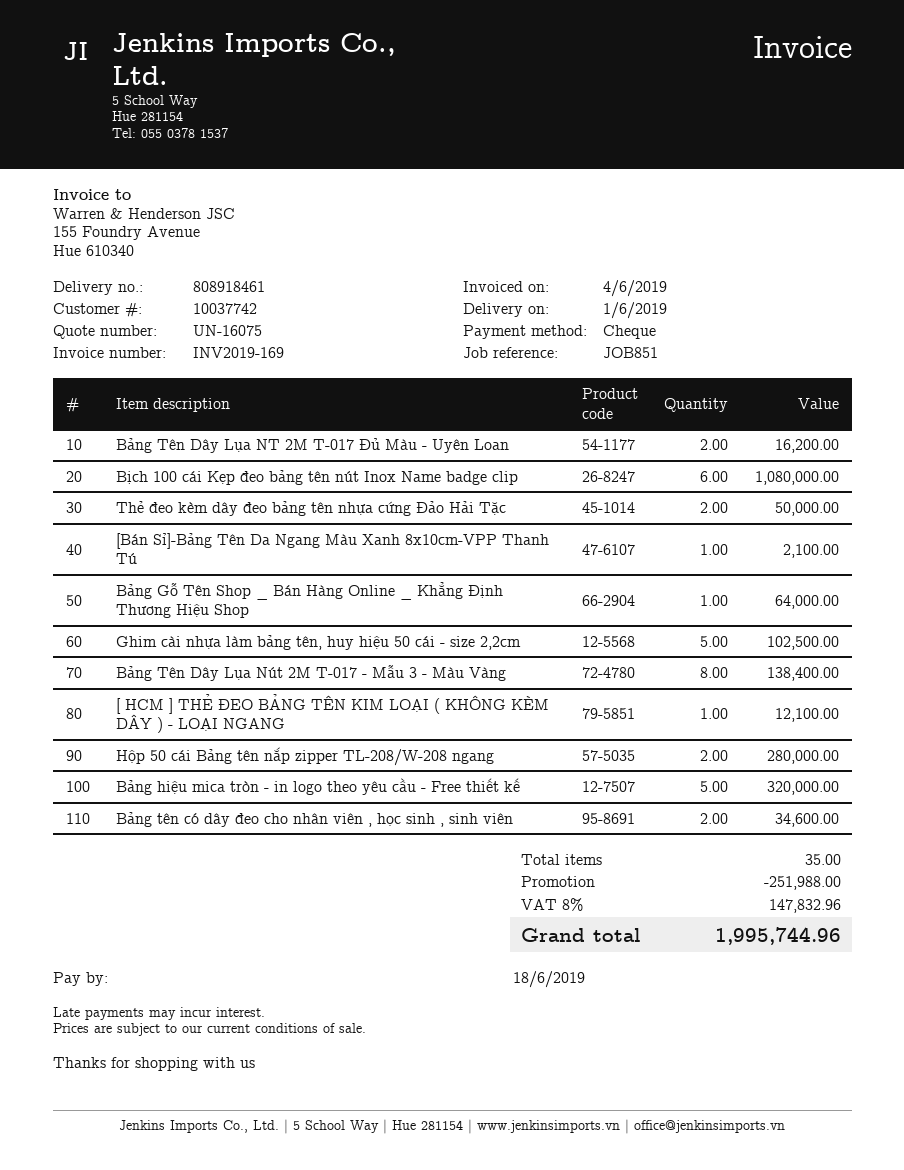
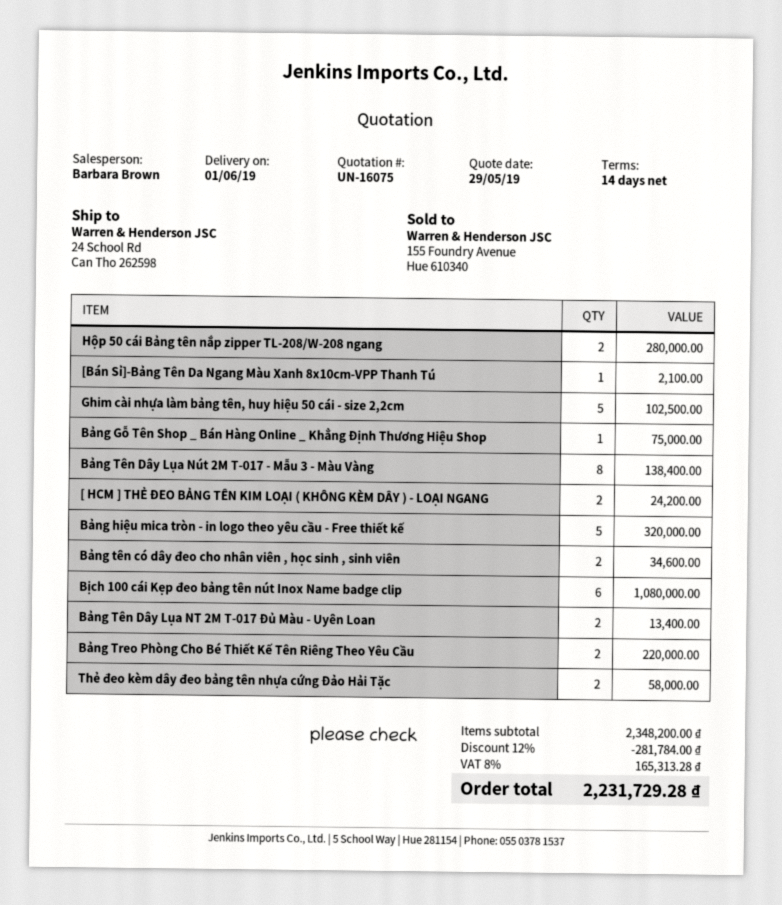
Bảng Tên Dây Lụa NT 2M T-017 Đủ Màu - Uyên Loan: 2 for 16200.00 -> 2 for 13400.00
Thẻ đeo kèm dây đeo bảng tên nhựa cứng Đảo Hải Tặc: 2 for 50000.00 -> 2 for 58000.00
Bảng Gỗ Tên Shop _ Bán Hàng Online _ Khẳng Định Thương Hiệu Shop: 1 for 64000.00 -> 1 for 75000.00
[ HCM ] THẺ ĐEO BẢNG TÊN KIM LOẠI ( KHÔNG KÈM DÂY ) - LOẠI NGANG: 1 for 12100.00 -> 2 for 24200.00
Bảng Treo Phòng Cho Bé Thiết Kế Tên Riêng Theo Yêu Cầu: none -> 2 for 220000.00
discount: 251988.00 -> 281784.00
tax: 8% = 147832.96 -> 8% = 165313.28
total: 1995744.96 -> 2231729.28

